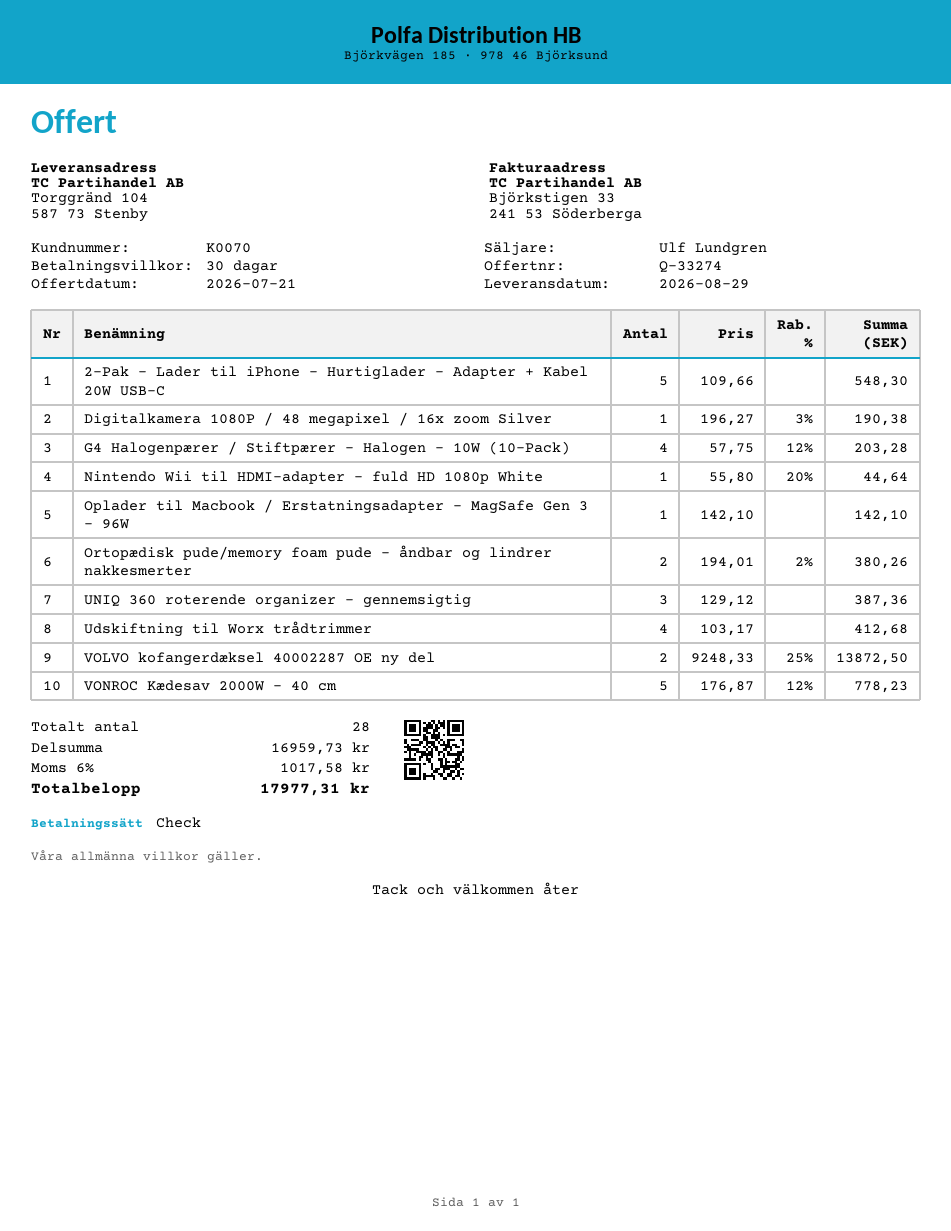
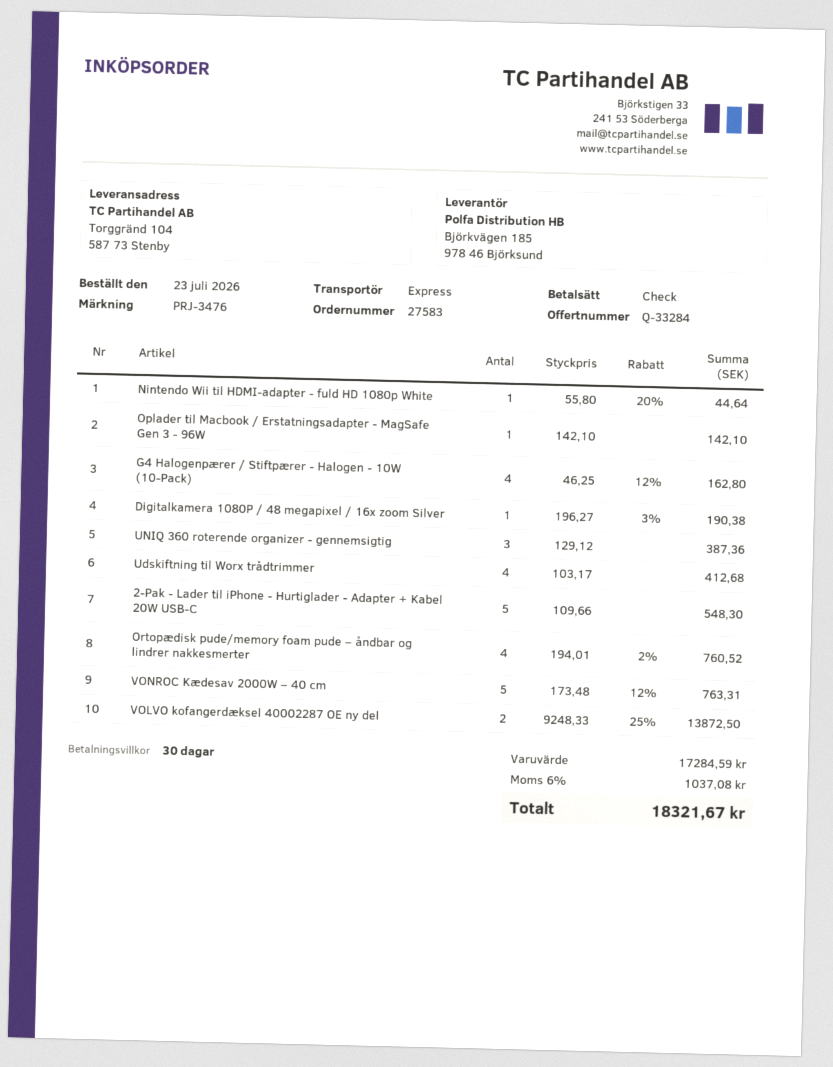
quote number: Q-33274 -> Q-33284
G4 Halogenpærer / Stiftpærer - Halogen - 10W (10-Pack): 4 x 57.75 - 12% = 203.28 -> 4 x 46.25 - 12% = 162.80
Ortopædisk pude/memory foam pude – åndbar og lindrer nakkesmerter: 2 x 194.01 - 2% = 380.26 -> 4 x 194.01 - 2% = 760.52
VONROC Kædesav 2000W – 40 cm: 5 x 176.87 - 12% = 778.23 -> 5 x 173.48 - 12% = 763.31
subtotal: 16959.73 -> 17284.59
tax: 6% = 1017.58 -> 6% = 1037.08
total: 17977.31 -> 18321.67

